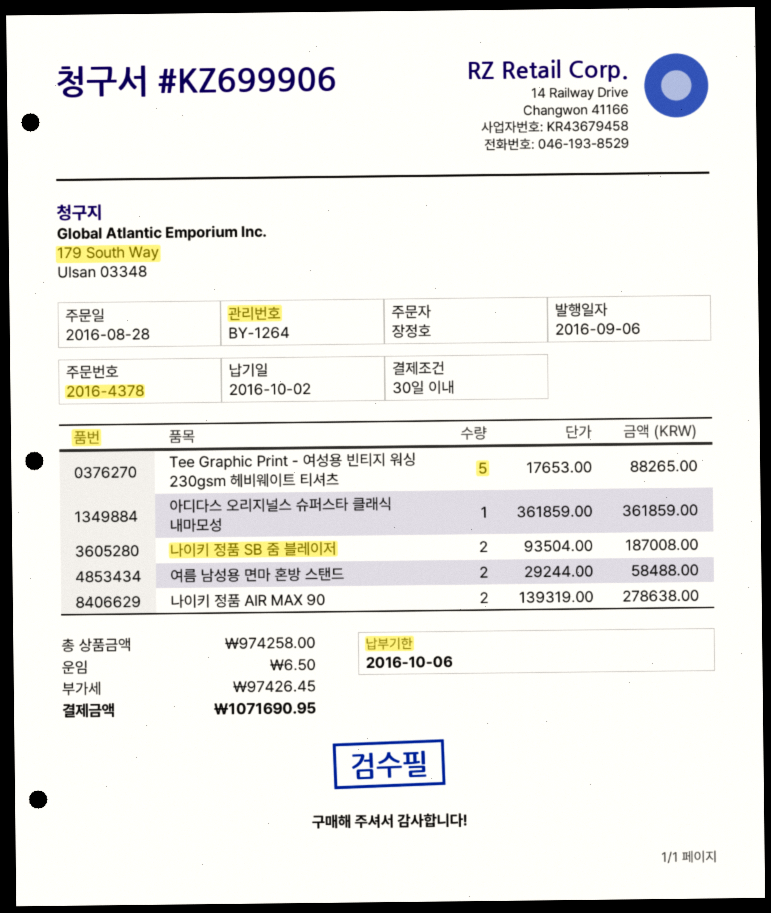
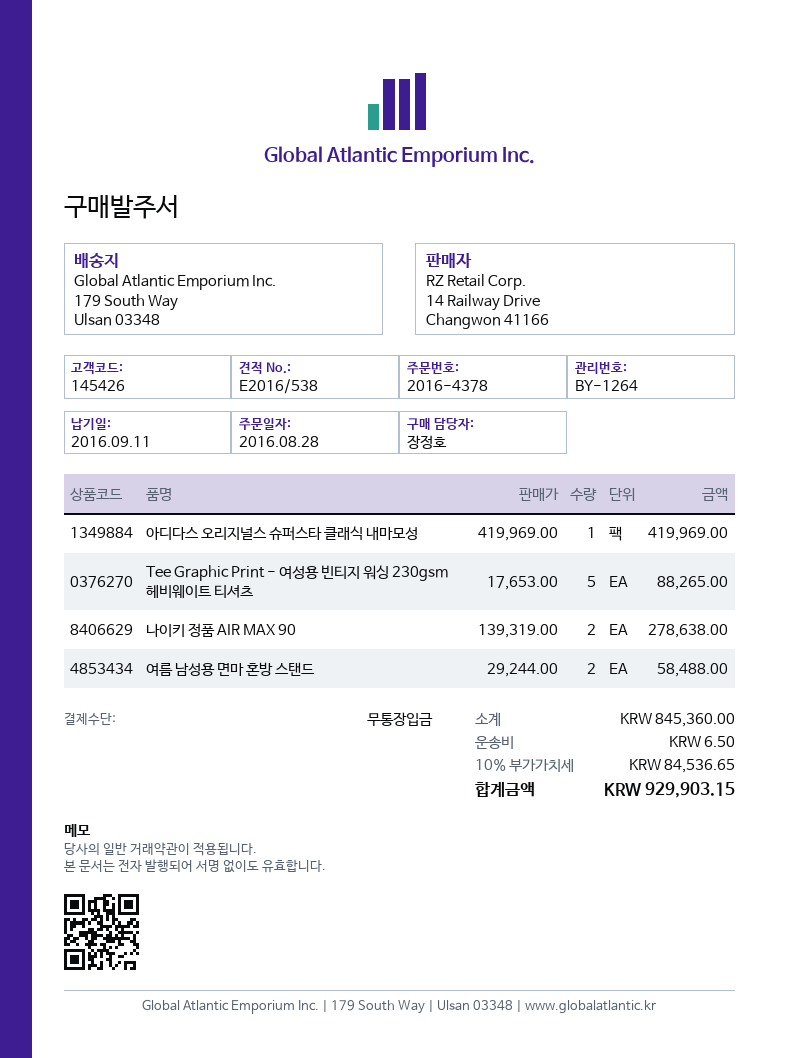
delivery date: 2016-10-02 -> 2016-09-11
아디다스 오리지널스 슈퍼스타 클래식 내마모성: 1 x 361859.00 = 361859.00 -> 1 x 419969.00 = 419969.00
나이키 정품 SB 줌 블레이저: 2 x 93504.00 = 187008.00 -> none
subtotal: 974258.00 -> 845360.00
tax: 97426.45 -> 84536.65
total: 1071690.95 -> 929903.15

